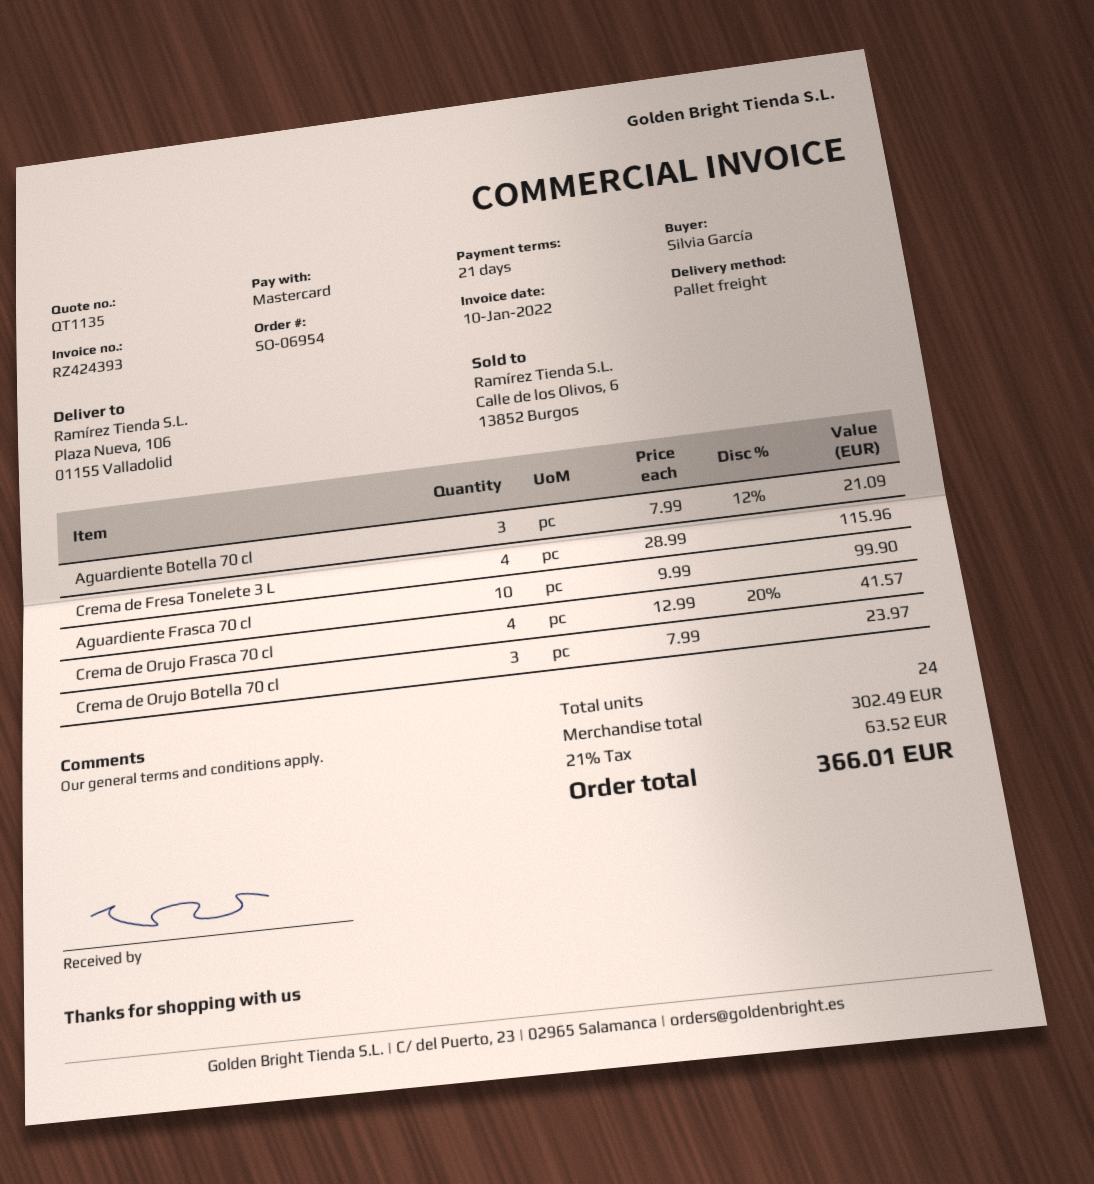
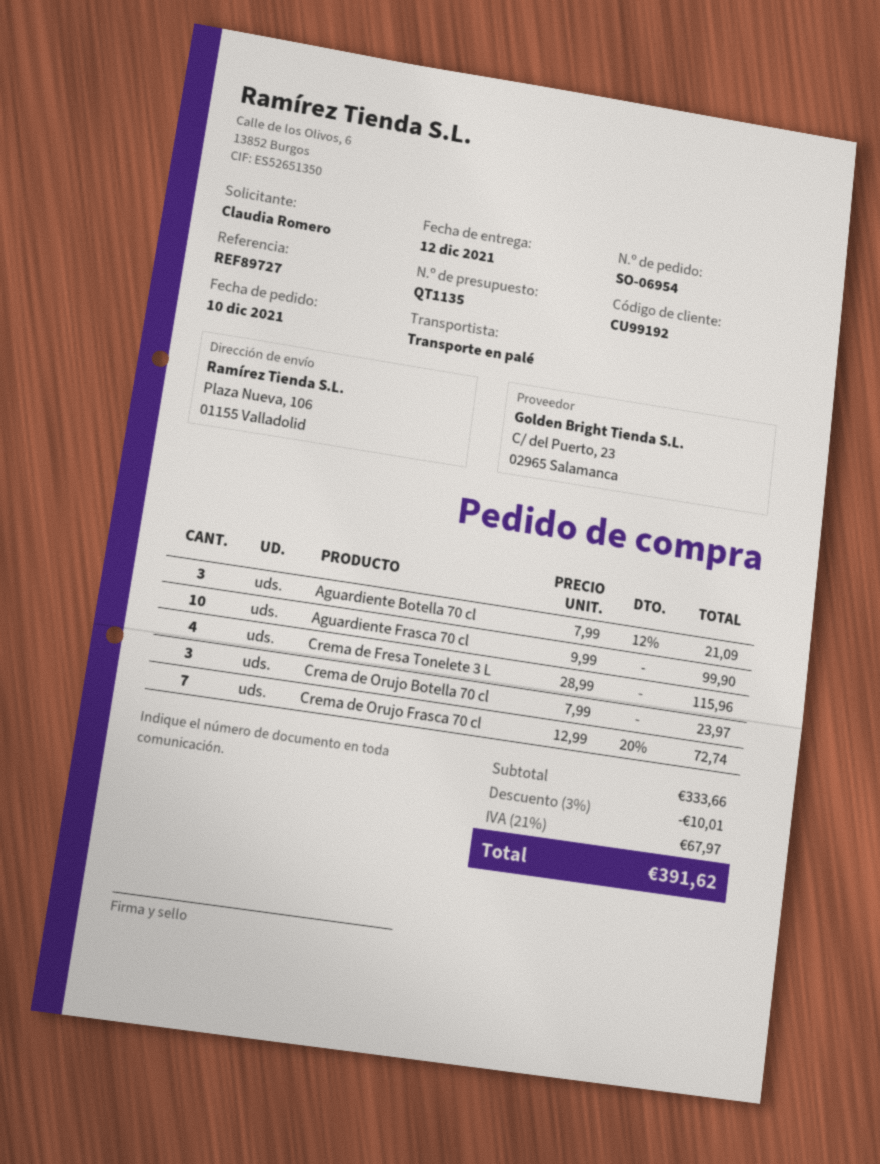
ordered by: Silvia García -> Claudia Romero
Crema de Orujo Frasca 70 cl: 4 x 12.99 - 20% = 41.57 -> 7 x 12.99 - 20% = 72.74
subtotal: 302.49 -> 333.66
discount: none -> 3% = 10.01
tax: 21% = 63.52 -> 21% = 67.97
total: 366.01 -> 391.62

